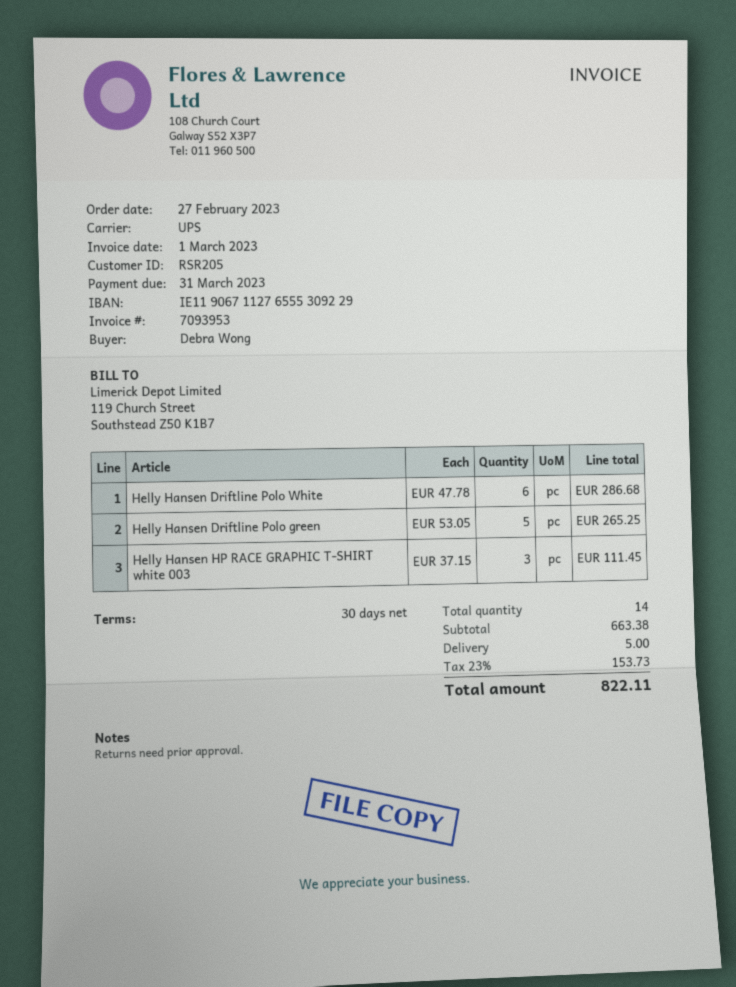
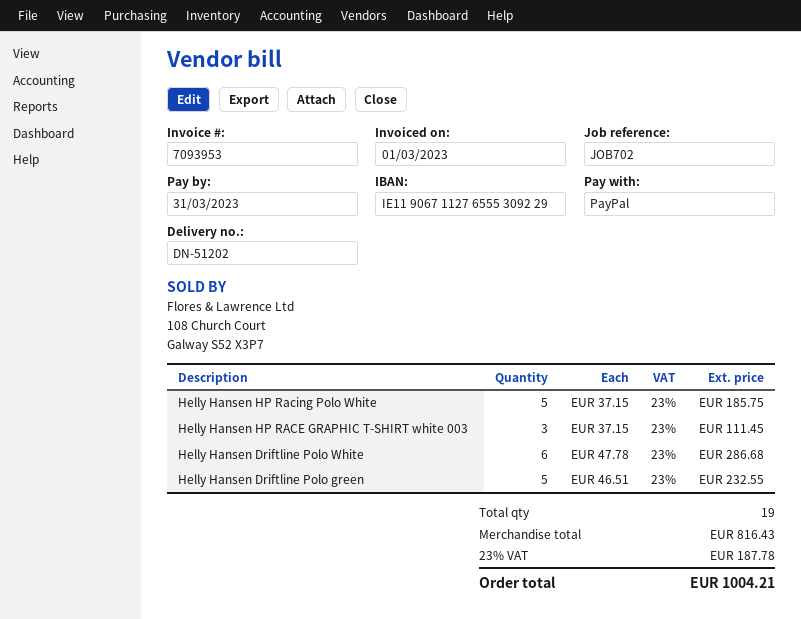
Helly Hansen Driftline Polo green: 5 x 53.05 = 265.25 -> 5 x 46.51 = 232.55
Helly Hansen HP Racing Polo White: none -> 5 x 37.15 = 185.75
total quantity: 14 -> 19
subtotal: 663.38 -> 816.43
shipping: 5.00 -> none
tax: 23% = 153.73 -> 23% = 187.78
total: 822.11 -> 1004.21

